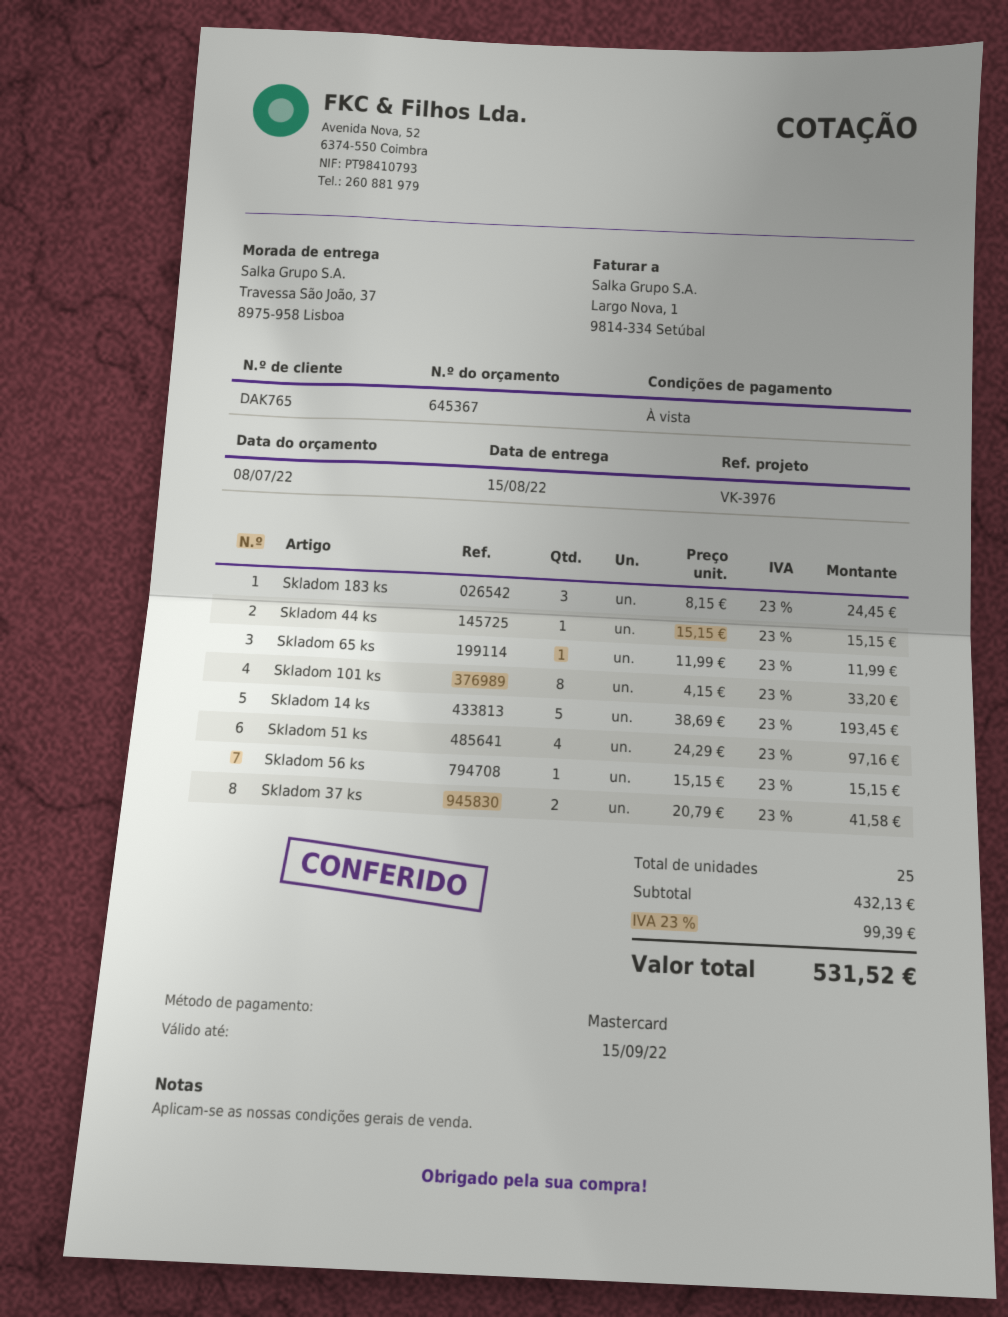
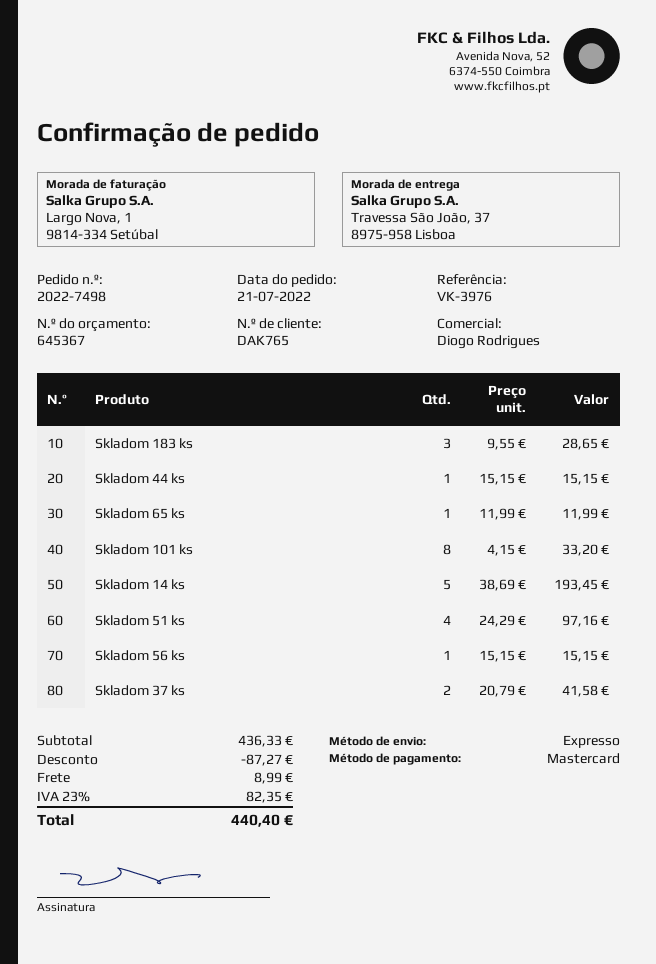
Skladom 183 ks: 3 x 8.15 = 24.45 -> 3 x 9.55 = 28.65
subtotal: 432.13 -> 436.33
discount: none -> 87.27
shipping: none -> 8.99
tax: 23% = 99.39 -> 23% = 82.35
total: 531.52 -> 440.40

